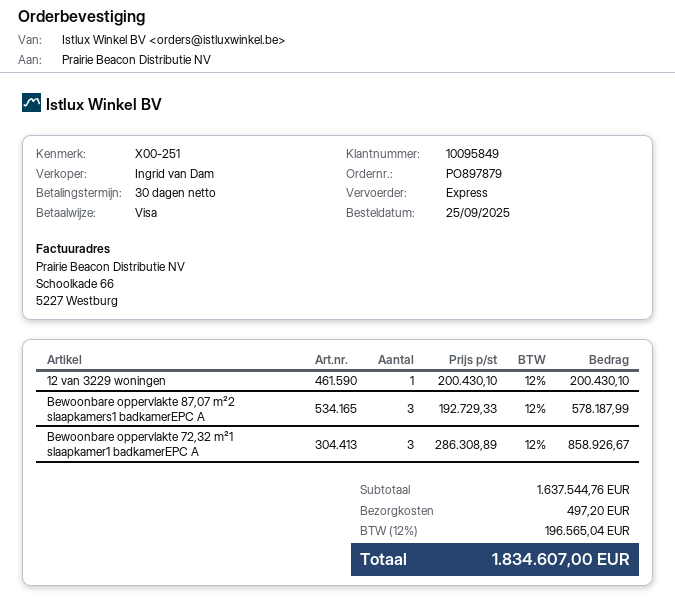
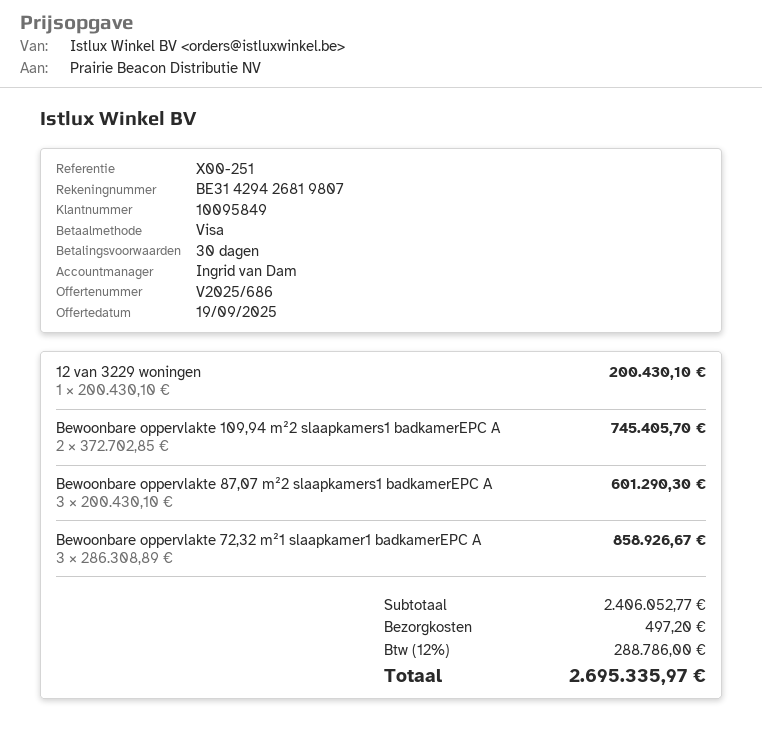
Bewoonbare oppervlakte 87,07 m²2 slaapkamers1 badkamerEPC A: 3 x 192729.33 = 578187.99 -> 3 x 200430.10 = 601290.30
Bewoonbare oppervlakte 109,94 m²2 slaapkamers1 badkamerEPC A: none -> 2 x 372702.85 = 745405.70
subtotal: 1637544.76 -> 2406052.77
tax: 12% = 196565.04 -> 12% = 288786.00
total: 1834607.00 -> 2695335.97

